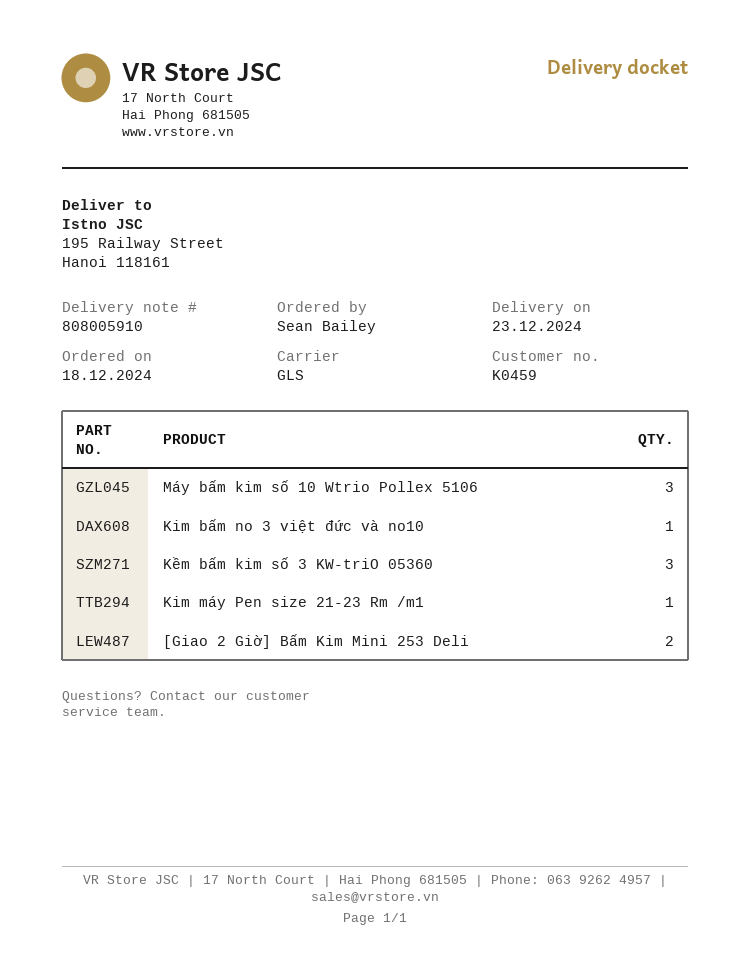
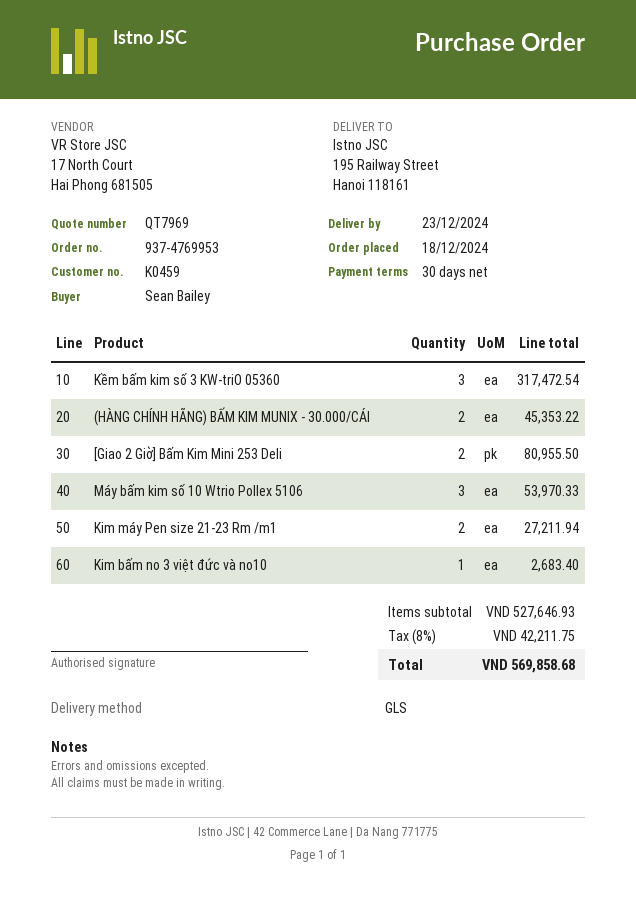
Kim máy Pen size 21-23 Rm /m1: 1 -> 2
(HÀNG CHÍNH HÃNG) BẤM KIM MUNIX - 30.000/CÁI: none -> 2

